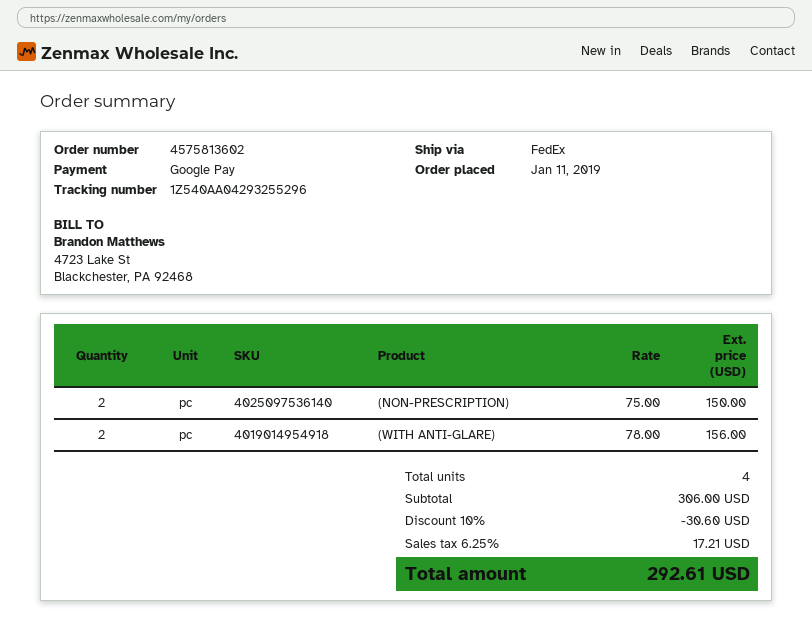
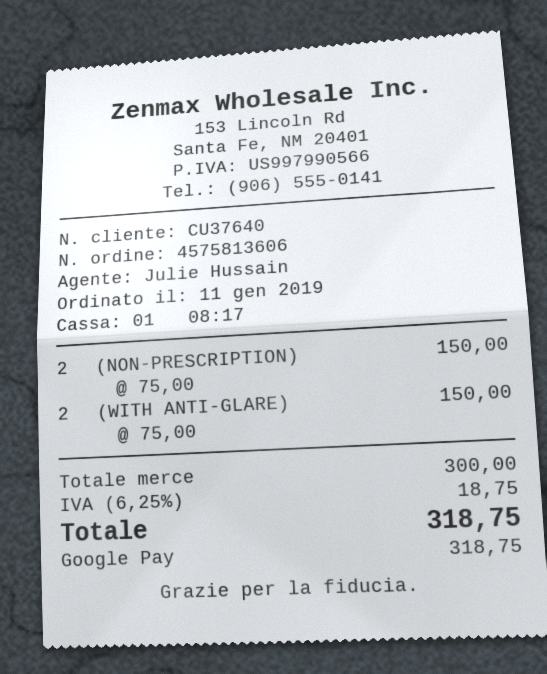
order number: 4575813602 -> 4575813606
(WITH ANTI-GLARE): 2 x 78.00 = 156.00 -> 2 x 75.00 = 150.00
subtotal: 306.00 -> 300.00
discount: 10% = 30.60 -> none
tax: 6.25% = 17.21 -> 6.25% = 18.75
total: 292.61 -> 318.75

